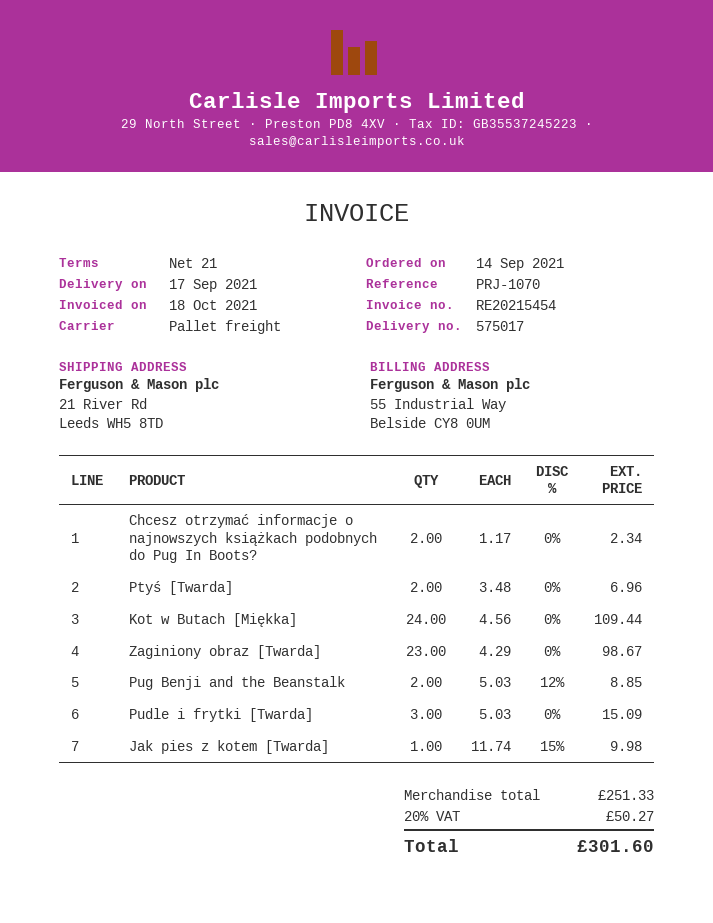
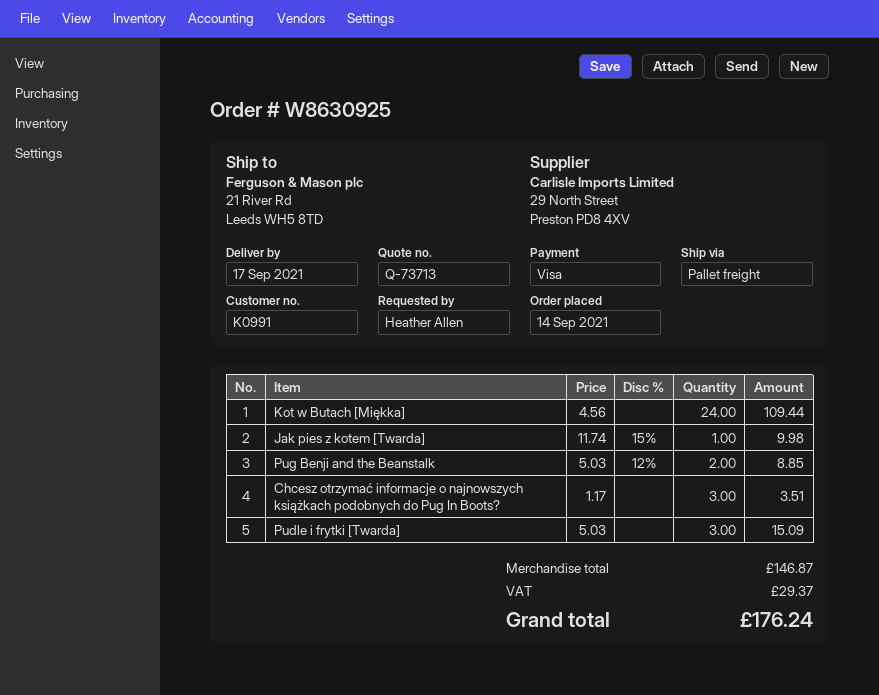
Chcesz otrzymać informacje o najnowszych książkach podobnych do Pug In Boots?: 2 x 1.17 = 2.34 -> 3 x 1.17 = 3.51
Ptyś [Twarda]: 2 x 3.48 = 6.96 -> none
Zaginiony obraz [Twarda]: 23 x 4.29 = 98.67 -> none
subtotal: 251.33 -> 146.87
tax: 50.27 -> 29.37
total: 301.60 -> 176.24

